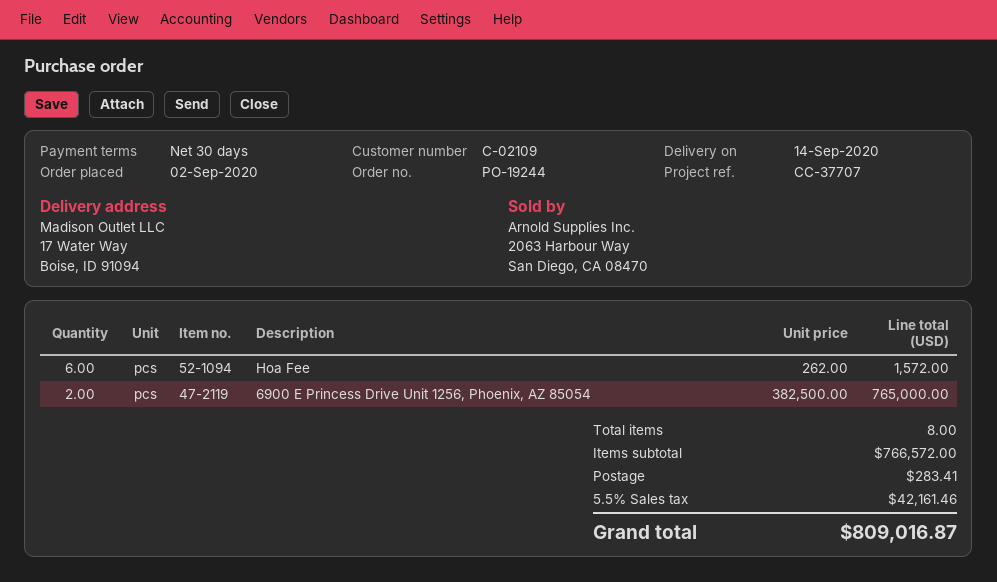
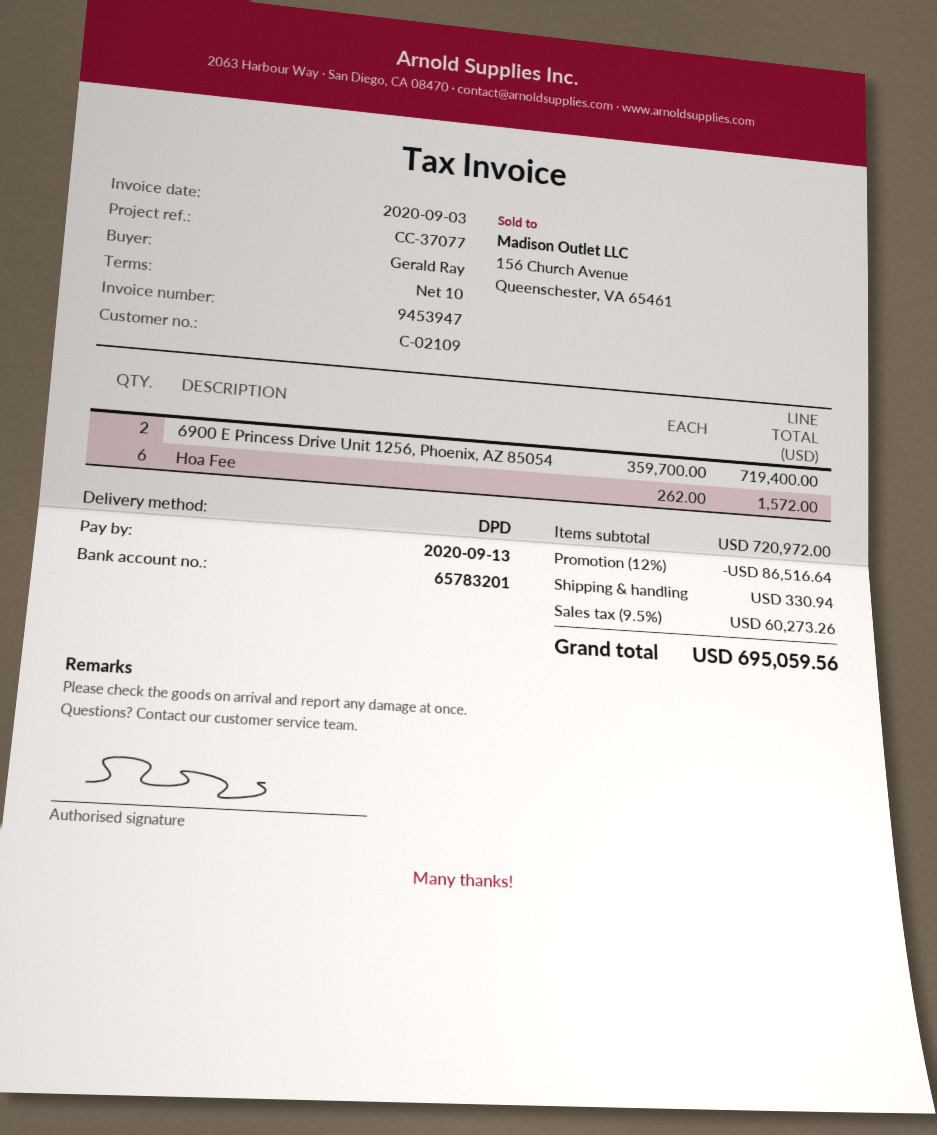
payment terms: 30 days -> 10 days
reference: CC-37707 -> CC-37077
6900 E Princess Drive Unit 1256, Phoenix, AZ 85054: 2 x 382500.00 = 765000.00 -> 2 x 359700.00 = 719400.00
subtotal: 766572.00 -> 720972.00
discount: none -> 12% = 86516.64
shipping: 283.41 -> 330.94
tax: 5.5% = 42161.46 -> 9.5% = 60273.26
total: 809016.87 -> 695059.56

